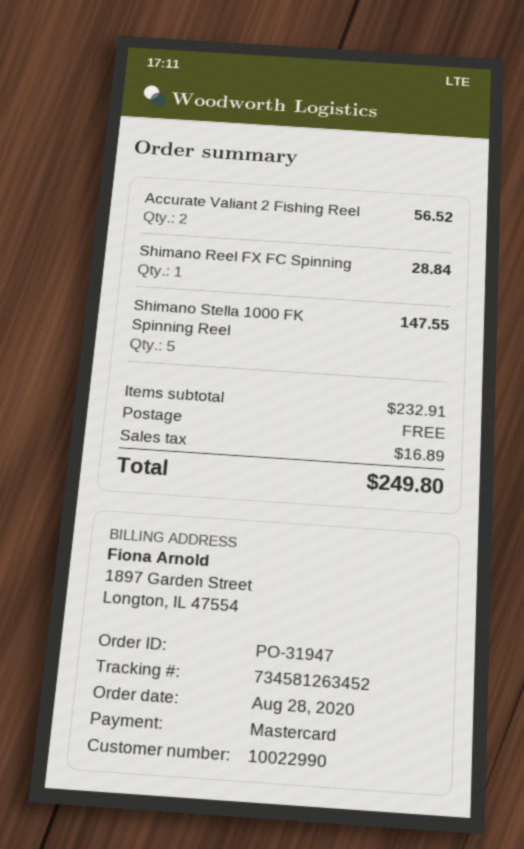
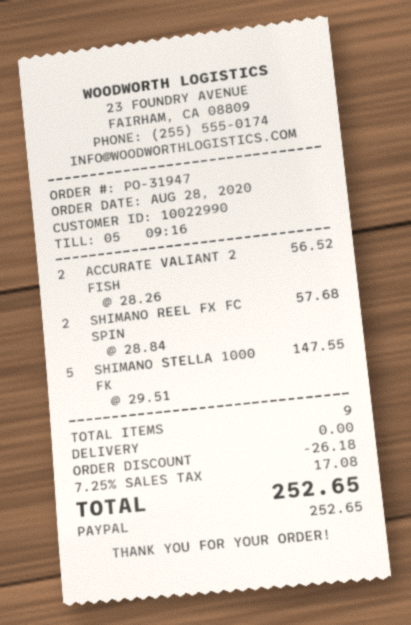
payment method: Mastercard -> PayPal
Shimano Reel FX FC Spinning: 1 for 28.84 -> 2 for 57.68
discount: none -> 26.18
tax: 16.89 -> 17.08
total: 249.80 -> 252.65

